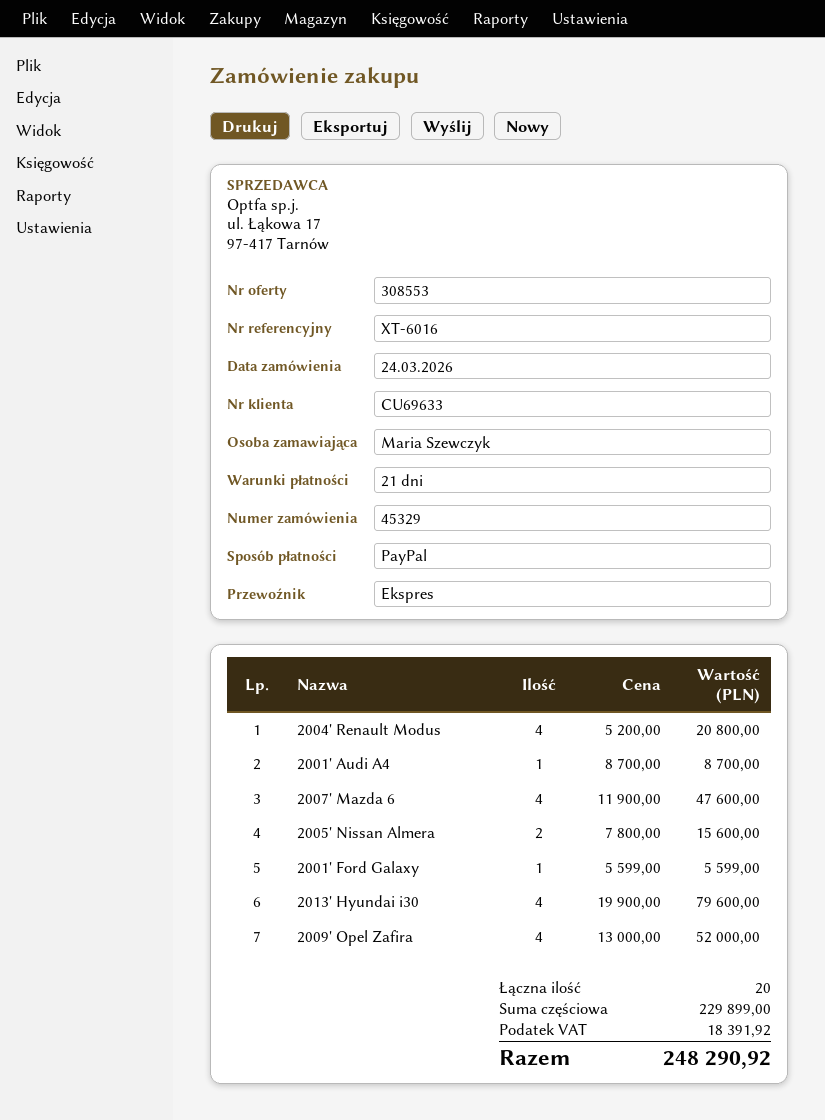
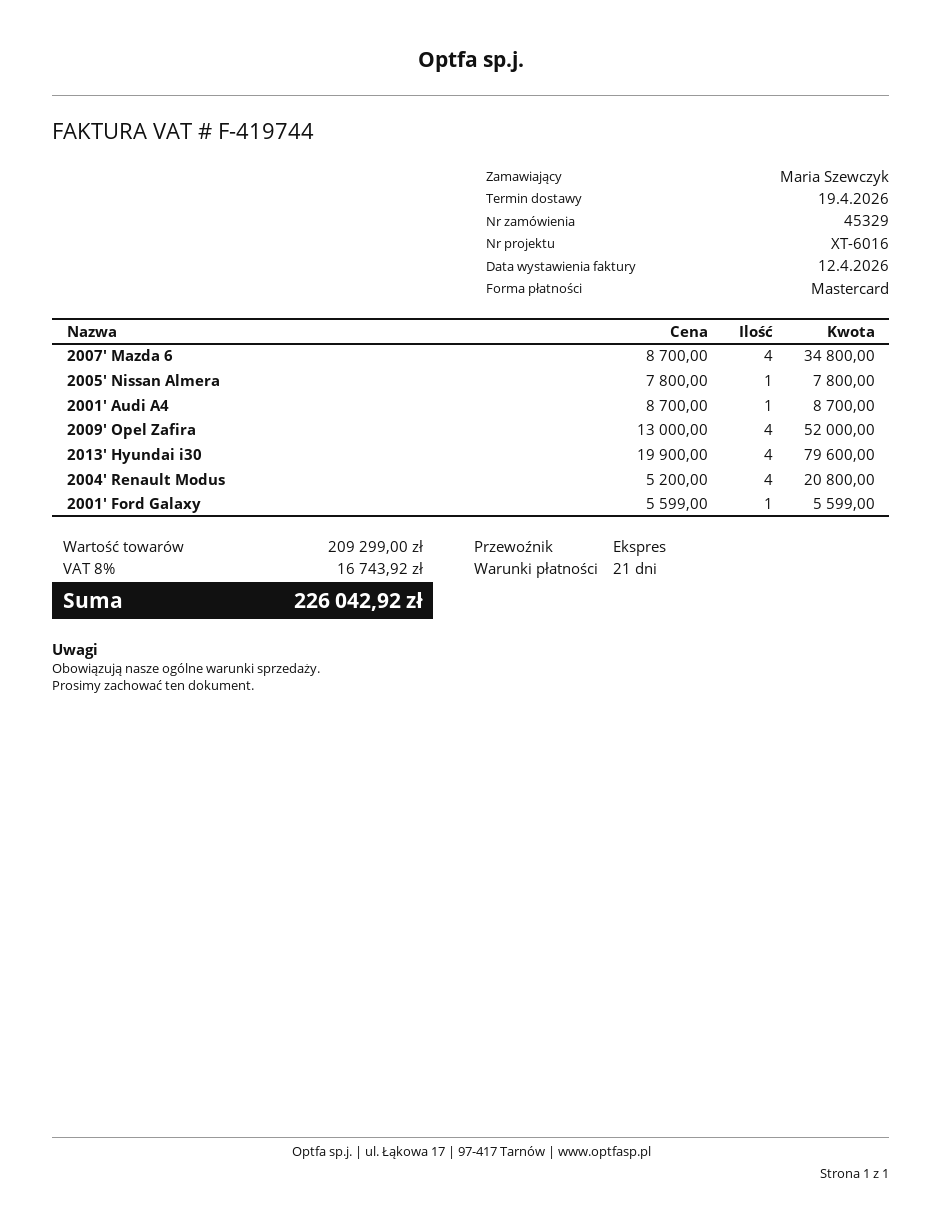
payment method: PayPal -> Mastercard
2007' Mazda 6: 4 x 11900.00 = 47600.00 -> 4 x 8700.00 = 34800.00
2005' Nissan Almera: 2 x 7800.00 = 15600.00 -> 1 x 7800.00 = 7800.00
subtotal: 229899.00 -> 209299.00
tax: 18391.92 -> 16743.92
total: 248290.92 -> 226042.92

